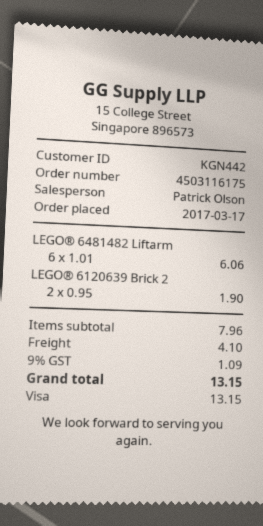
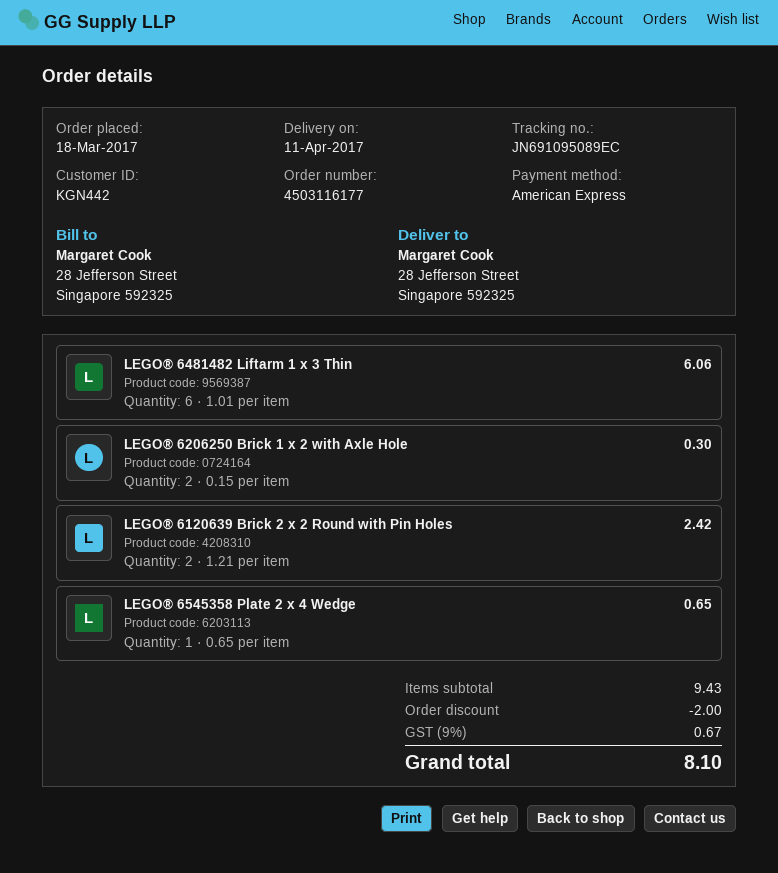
order number: 4503116175 -> 4503116177
order date: 2017-03-17 -> 2017-03-18
payment method: Visa -> American Express
LEGO® 6120639 Brick 2: 2 x 0.95 = 1.90 -> 2 x 1.21 = 2.42
LEGO® 6206250 Brick 1 x 2 with Axle Hole: none -> 2 x 0.15 = 0.30
LEGO® 6545358 Plate 2 x 4 Wedge: none -> 1 x 0.65 = 0.65
subtotal: 7.96 -> 9.43
discount: none -> 2.00
shipping: 4.10 -> none
tax: 9% = 1.09 -> 9% = 0.67
total: 13.15 -> 8.10

